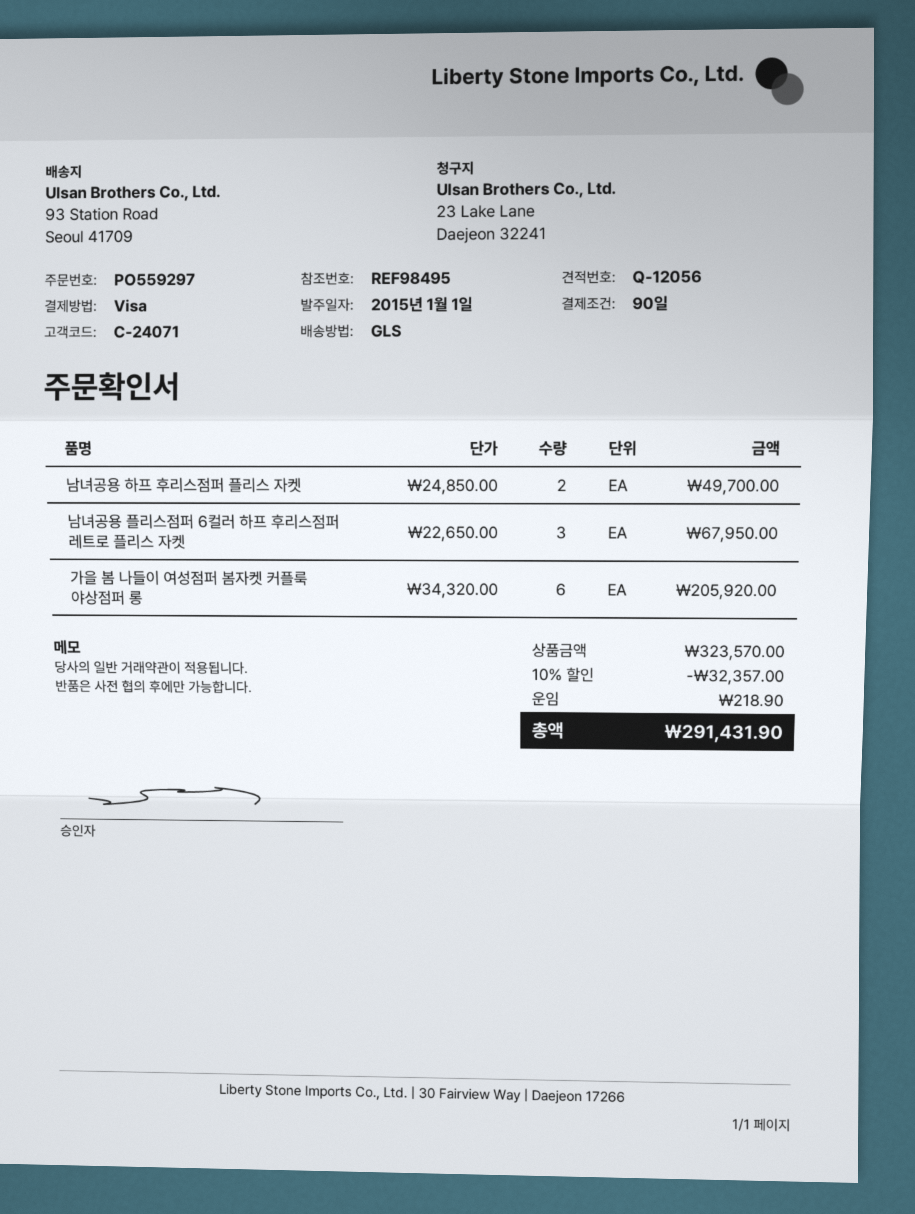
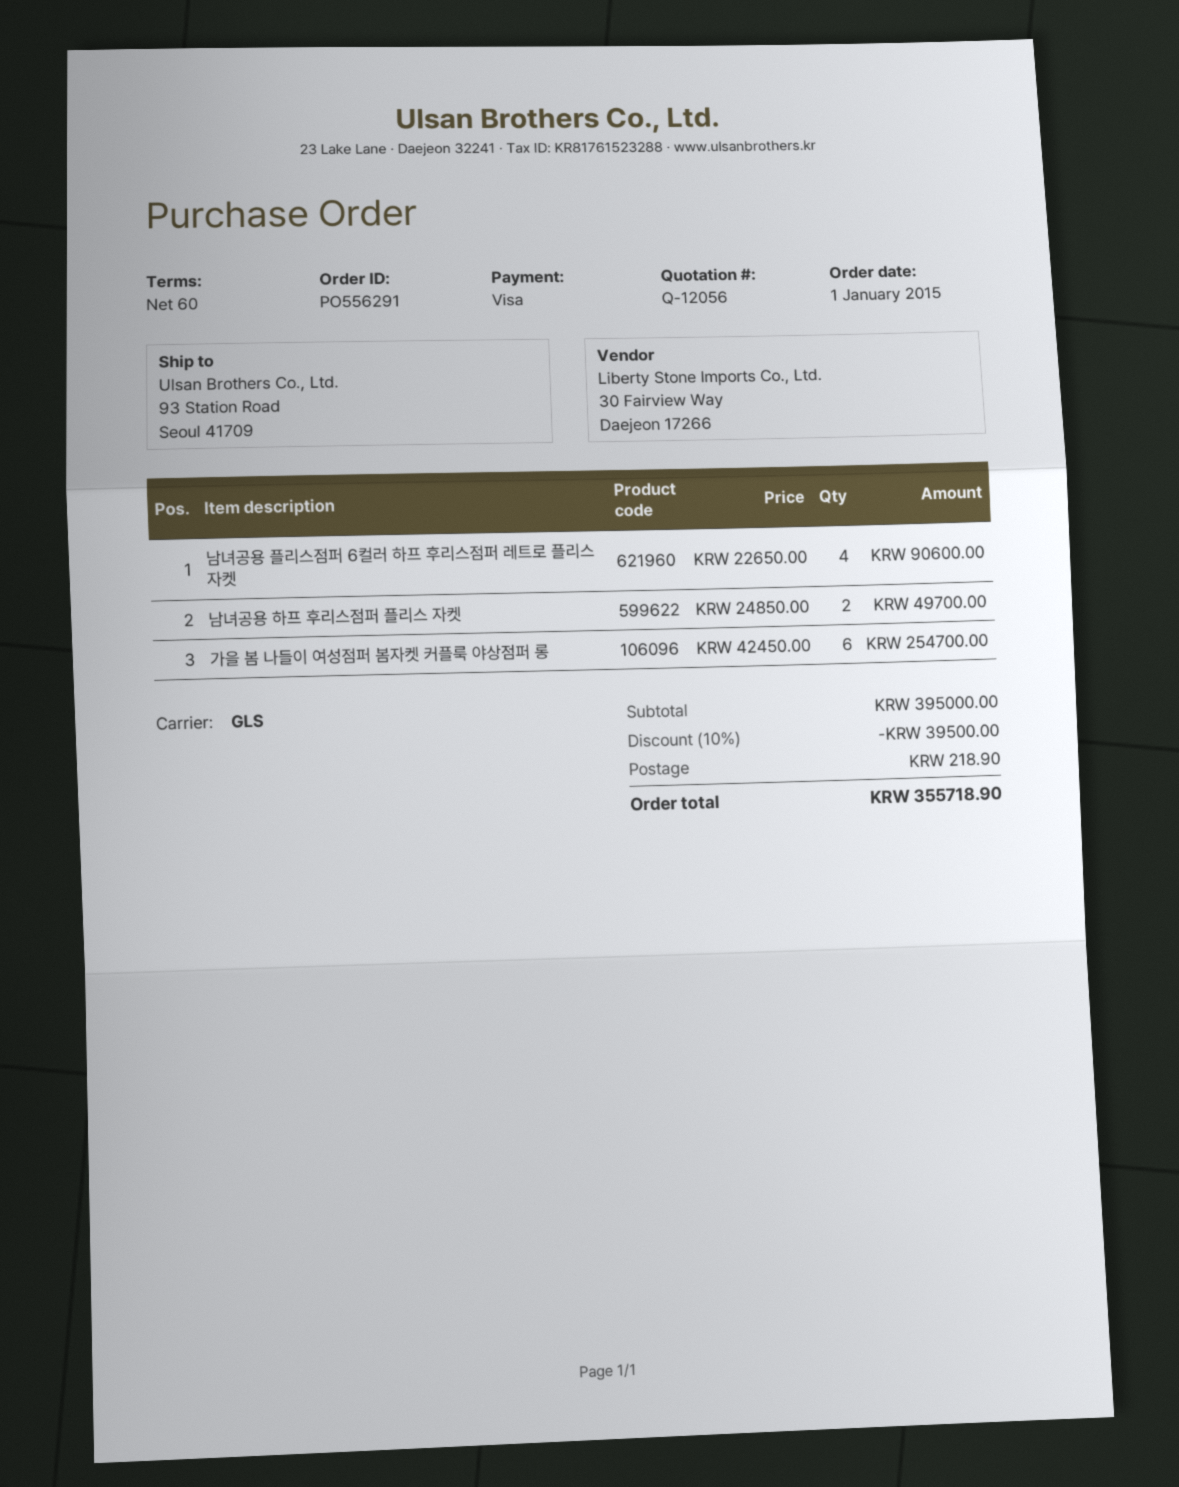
order number: PO559297 -> PO556291
payment terms: 90 days -> 60 days
남녀공용 플리스점퍼 6컬러 하프 후리스점퍼 레트로 플리스 자켓: 3 x 22650.00 = 67950.00 -> 4 x 22650.00 = 90600.00
가을 봄 나들이 여성점퍼 봄자켓 커플룩 야상점퍼 롱: 6 x 34320.00 = 205920.00 -> 6 x 42450.00 = 254700.00
subtotal: 323570.00 -> 395000.00
discount: 10% = 32357.00 -> 10% = 39500.00
total: 291431.90 -> 355718.90

